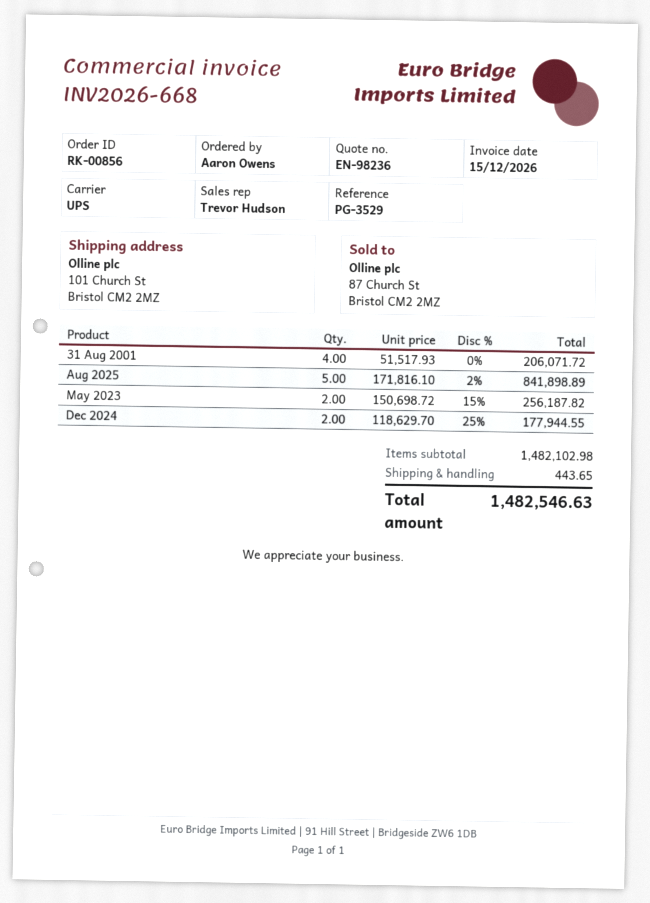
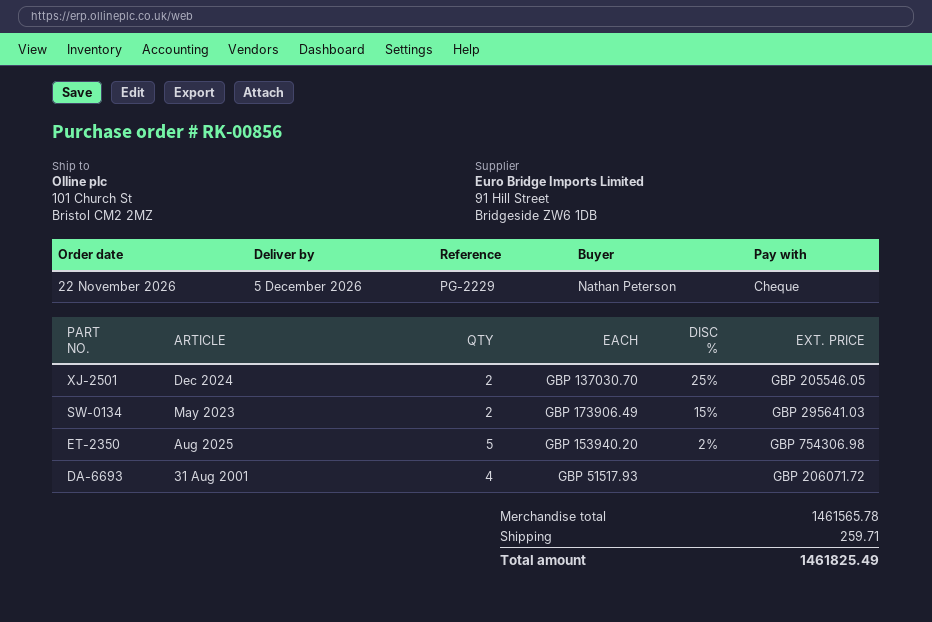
reference: PG-3529 -> PG-2229
ordered by: Aaron Owens -> Nathan Peterson
Aug 2025: 5 x 171816.10 - 2% = 841898.89 -> 5 x 153940.20 - 2% = 754306.98
May 2023: 2 x 150698.72 - 15% = 256187.82 -> 2 x 173906.49 - 15% = 295641.03
Dec 2024: 2 x 118629.70 - 25% = 177944.55 -> 2 x 137030.70 - 25% = 205546.05
subtotal: 1482102.98 -> 1461565.78
shipping: 443.65 -> 259.71
total: 1482546.63 -> 1461825.49

